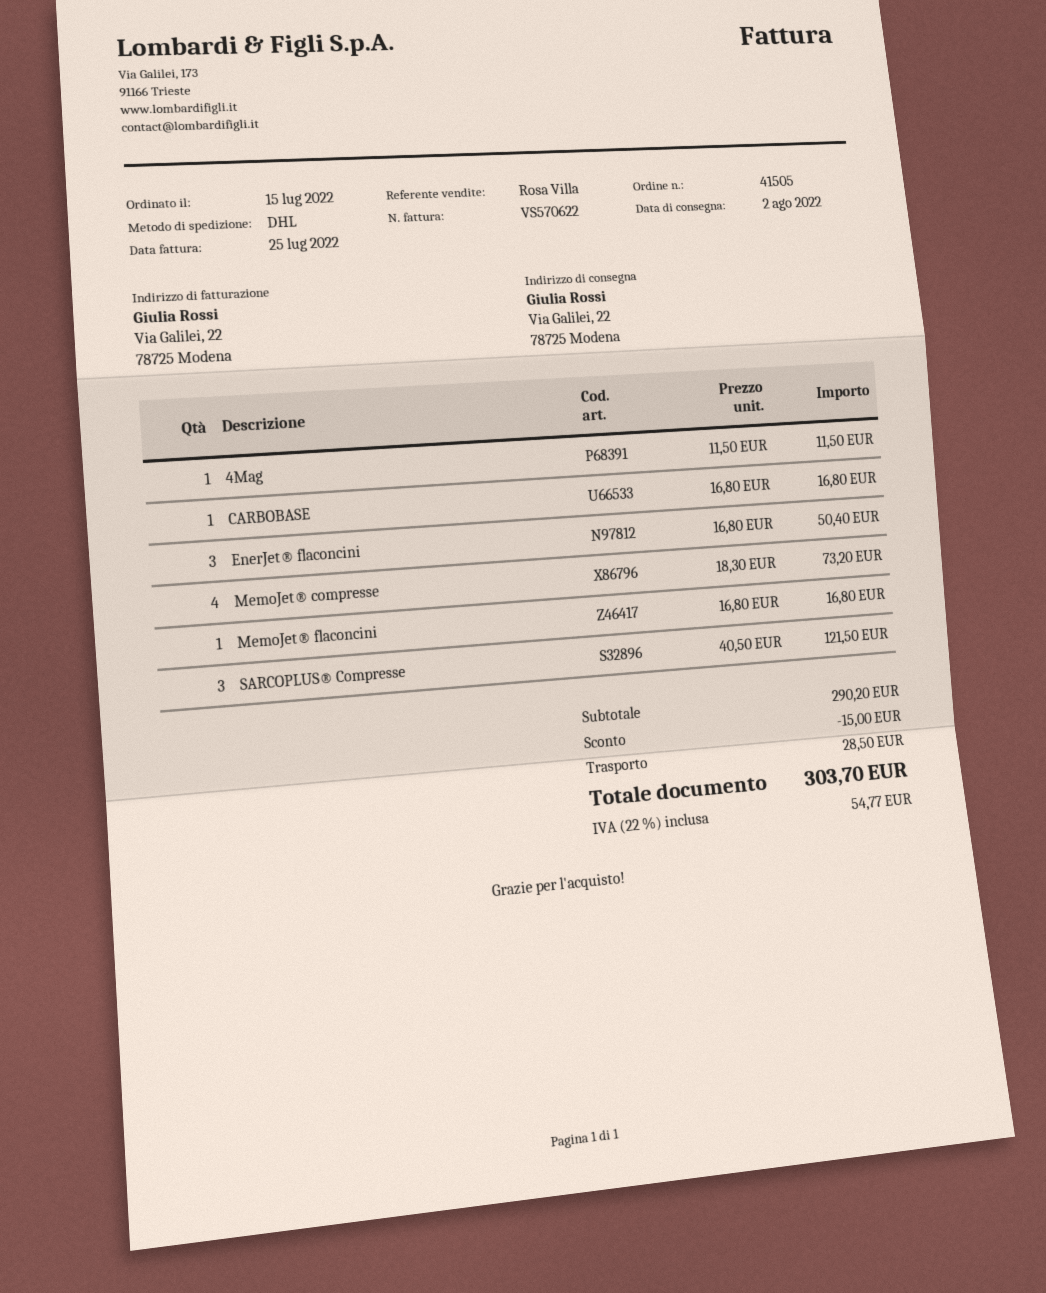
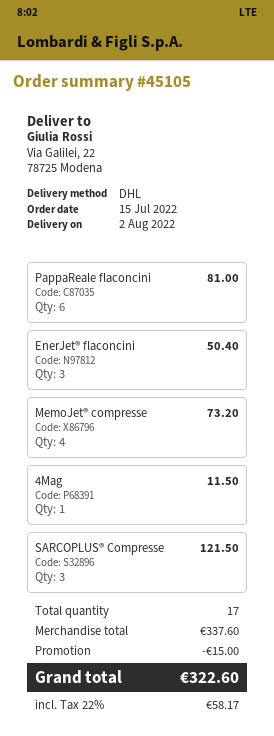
order number: 41505 -> 45105
CARBOBASE: 1 for 16.80 -> none
MemoJet® flaconcini: 1 for 16.80 -> none
PappaReale flaconcini: none -> 6 for 81.00
subtotal: 290.20 -> 337.60
shipping: 28.50 -> none
tax: 22% = 54.77 -> 22% = 58.17
total: 303.70 -> 322.60

